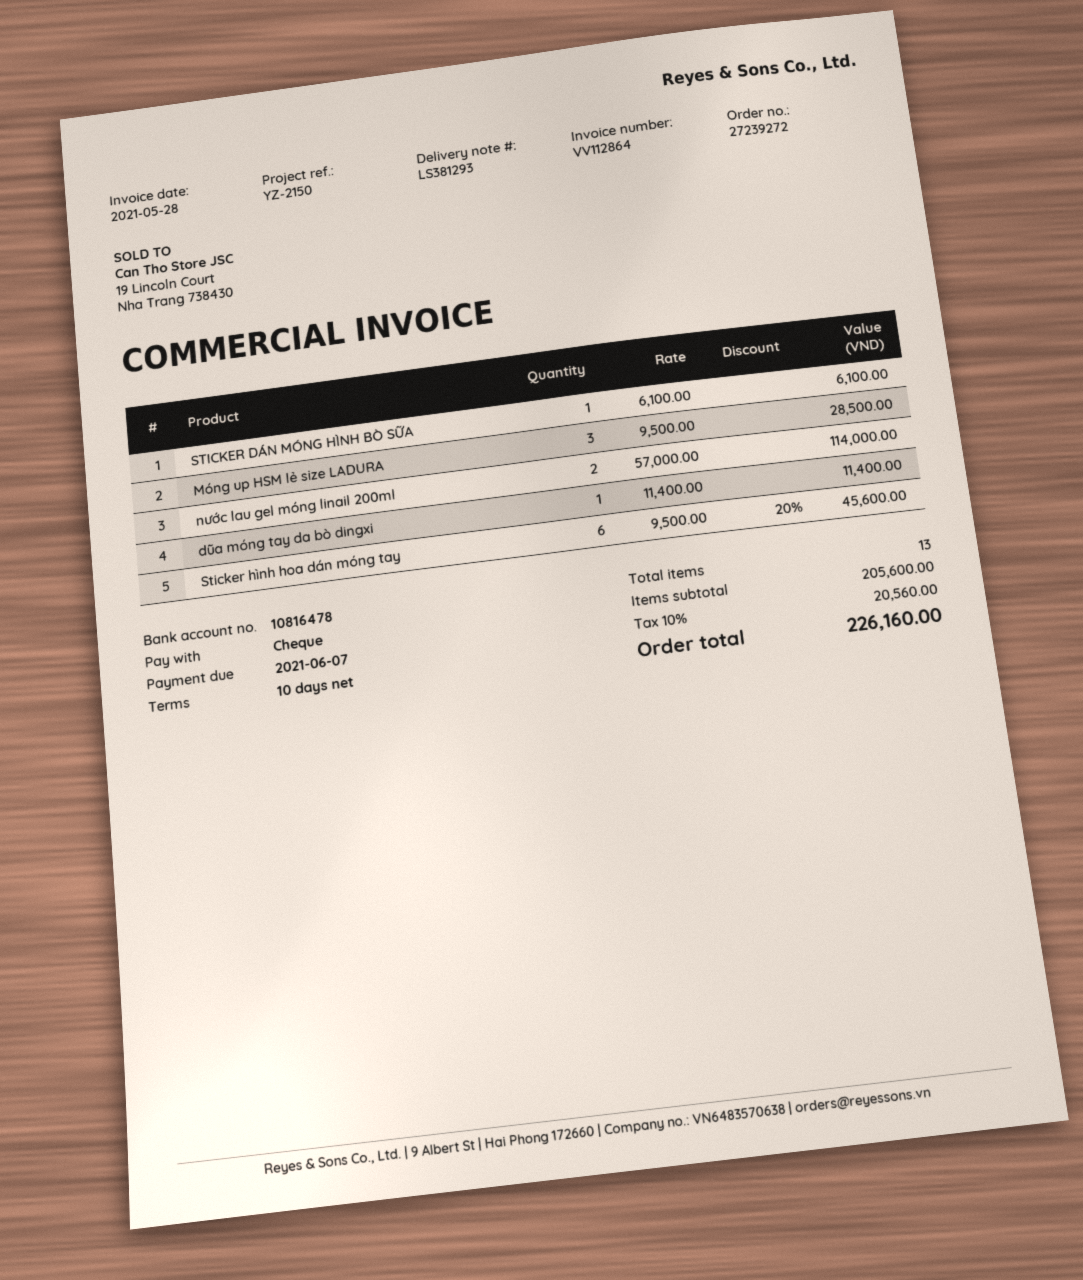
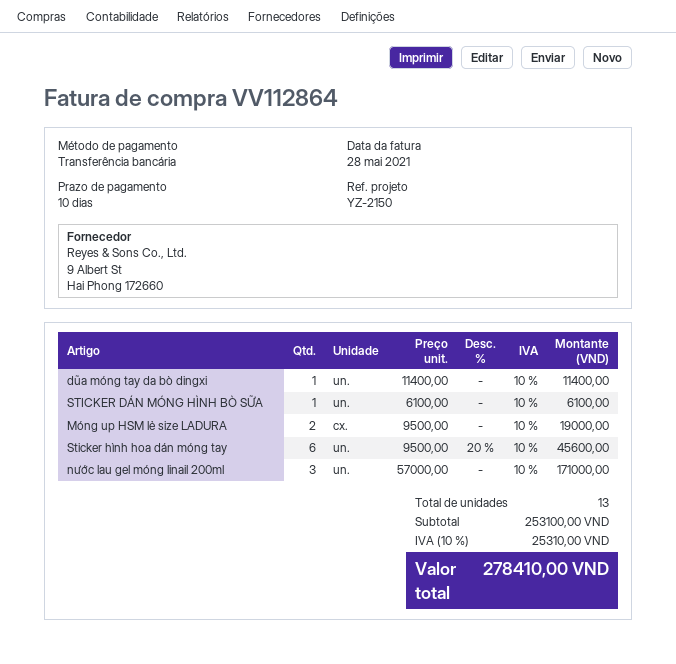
payment method: cheque -> bank transfer
Móng up HSM lẻ size LADURA: 3 x 9500.00 = 28500.00 -> 2 x 9500.00 = 19000.00
nước lau gel móng linail 200ml: 2 x 57000.00 = 114000.00 -> 3 x 57000.00 = 171000.00
subtotal: 205600.00 -> 253100.00
tax: 10% = 20560.00 -> 10% = 25310.00
total: 226160.00 -> 278410.00

